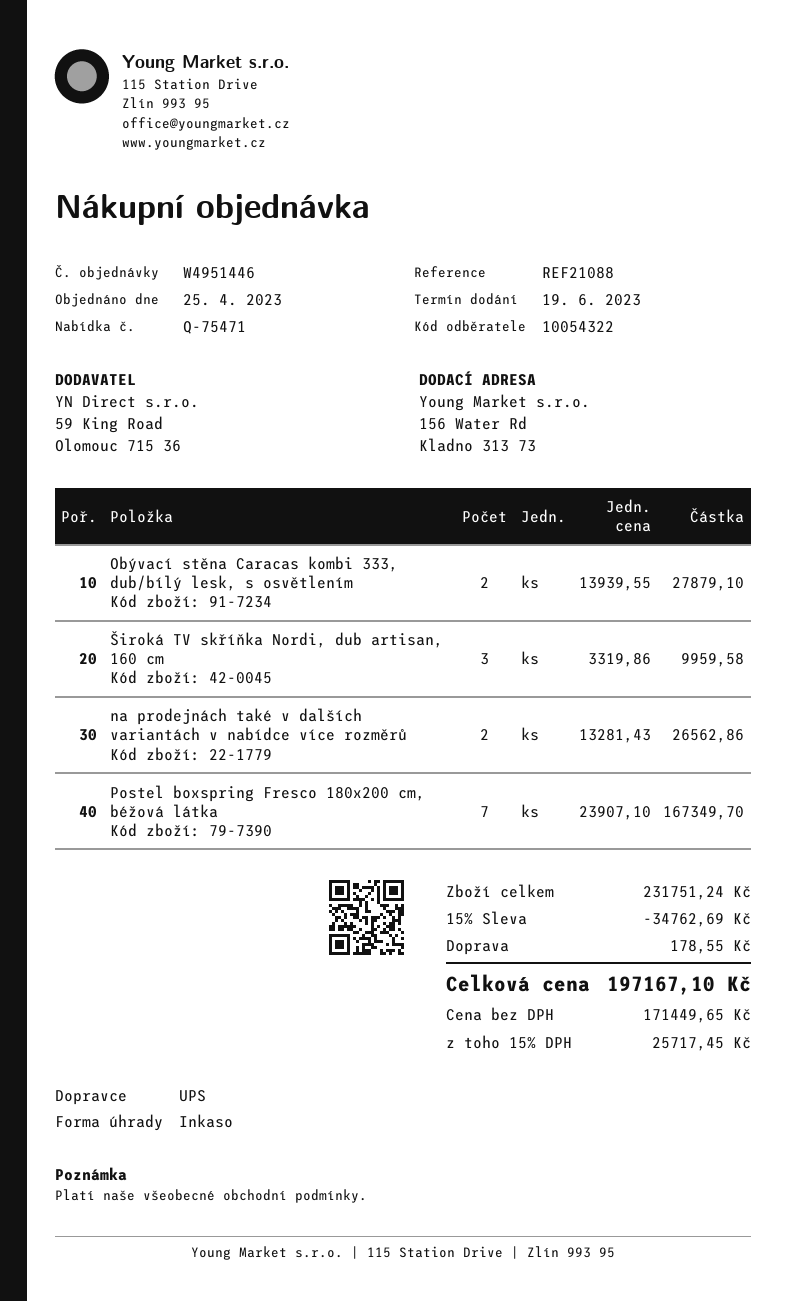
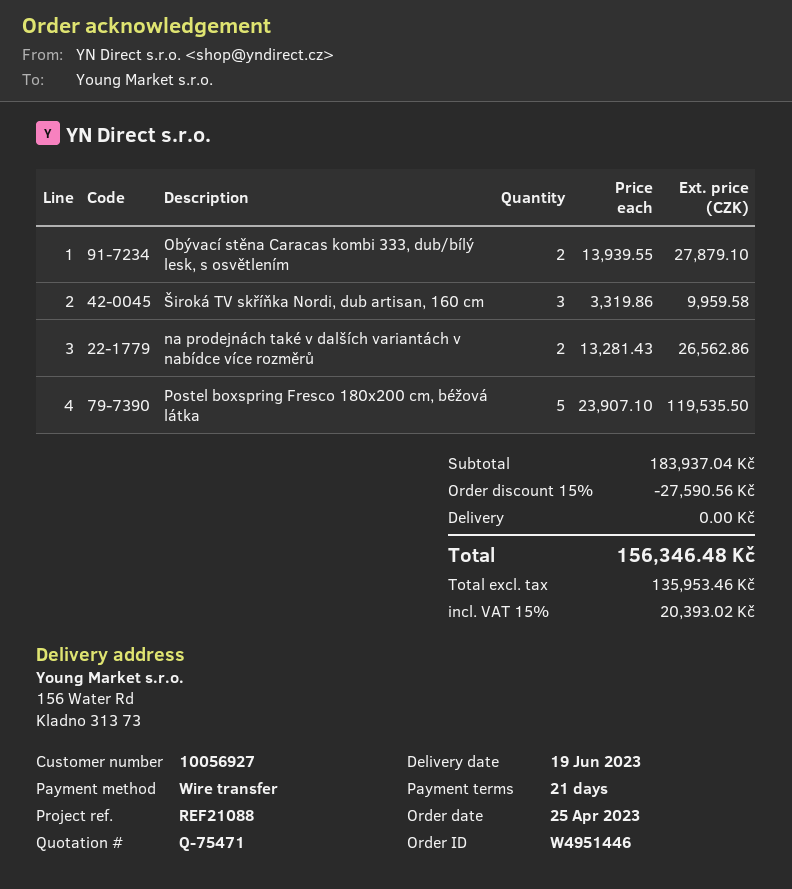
customer number: 10054322 -> 10056927
payment method: direct debit -> bank transfer
Postel boxspring Fresco 180x200 cm, béžová látka: 7 x 23907.10 = 167349.70 -> 5 x 23907.10 = 119535.50
subtotal: 231751.24 -> 183937.04
discount: 15% = 34762.69 -> 15% = 27590.56
shipping: 178.55 -> 0.00
net: 171449.65 -> 135953.46
tax: 15% = 25717.45 -> 15% = 20393.02
total: 197167.10 -> 156346.48

